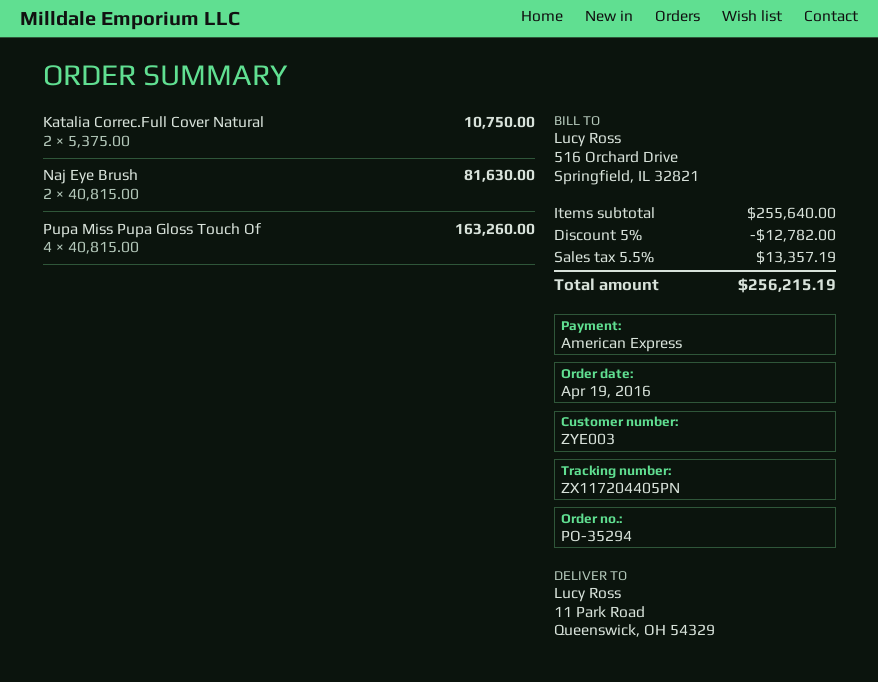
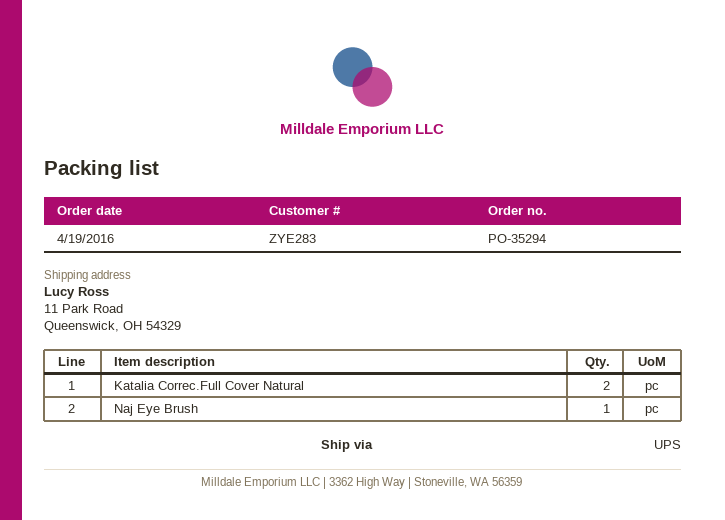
customer number: ZYE003 -> ZYE283
Naj Eye Brush: 2 -> 1
Pupa Miss Pupa Gloss Touch Of: 4 -> none

